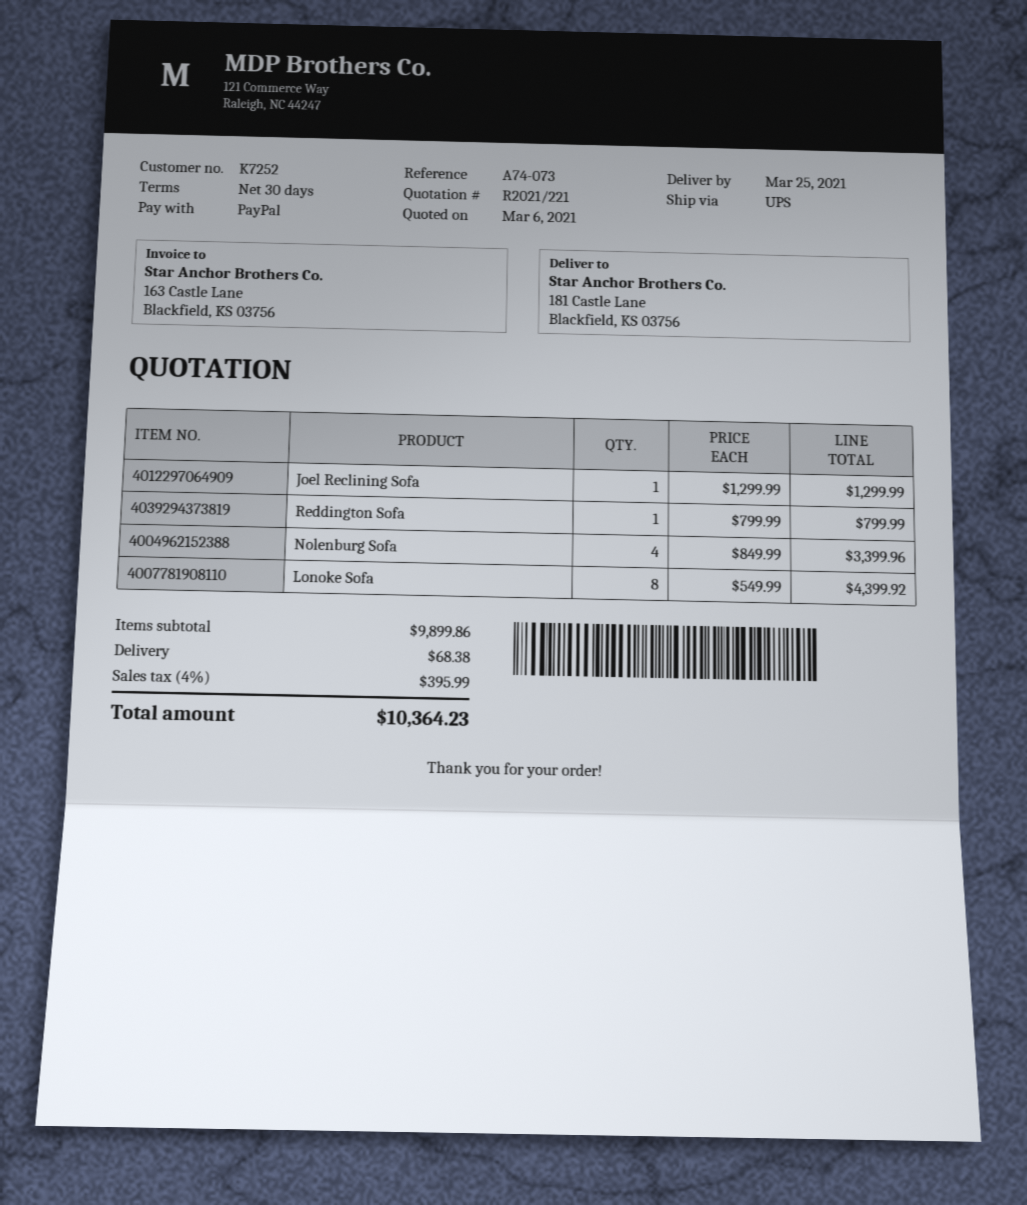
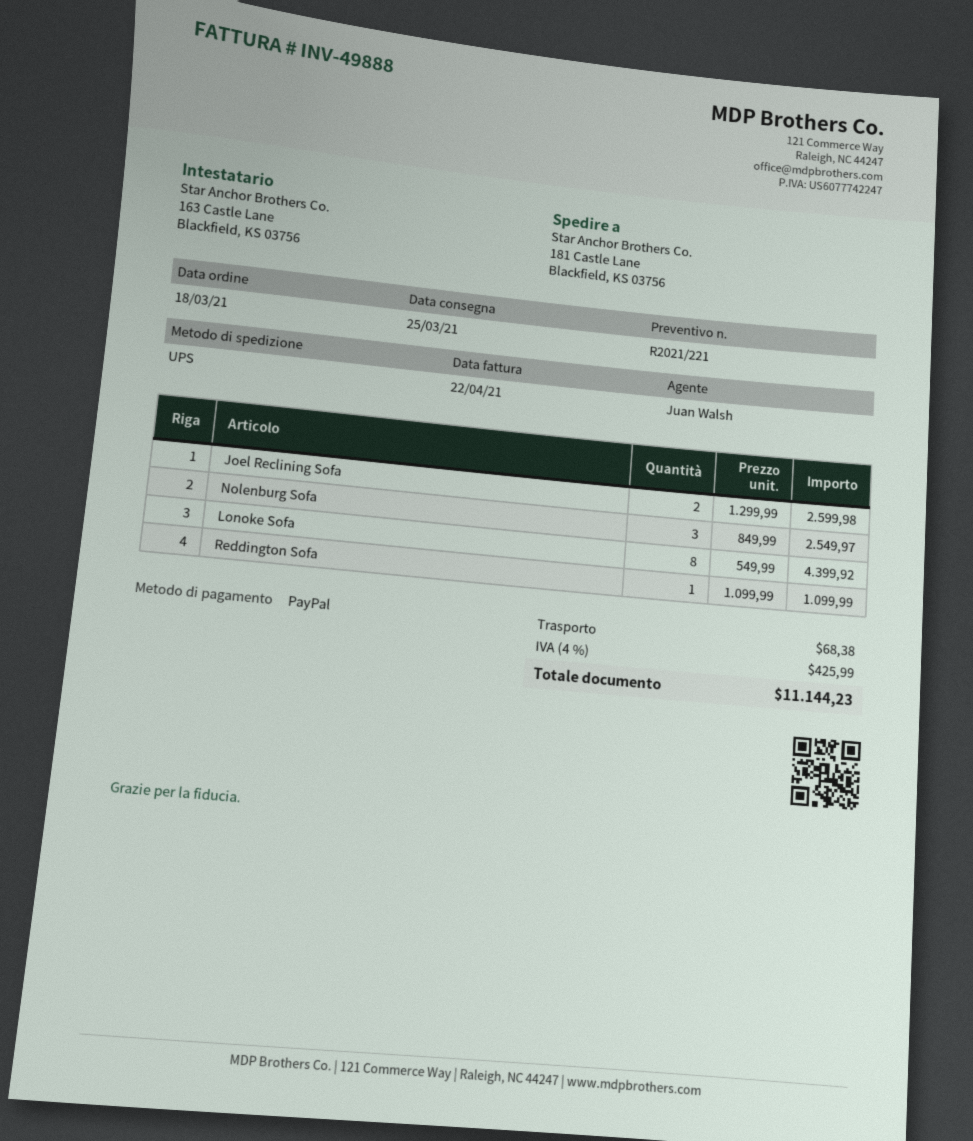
Joel Reclining Sofa: 1 x 1299.99 = 1299.99 -> 2 x 1299.99 = 2599.98
Reddington Sofa: 1 x 799.99 = 799.99 -> 1 x 1099.99 = 1099.99
Nolenburg Sofa: 4 x 849.99 = 3399.96 -> 3 x 849.99 = 2549.97
tax: 4% = 395.99 -> 4% = 425.99
total: 10364.23 -> 11144.23

